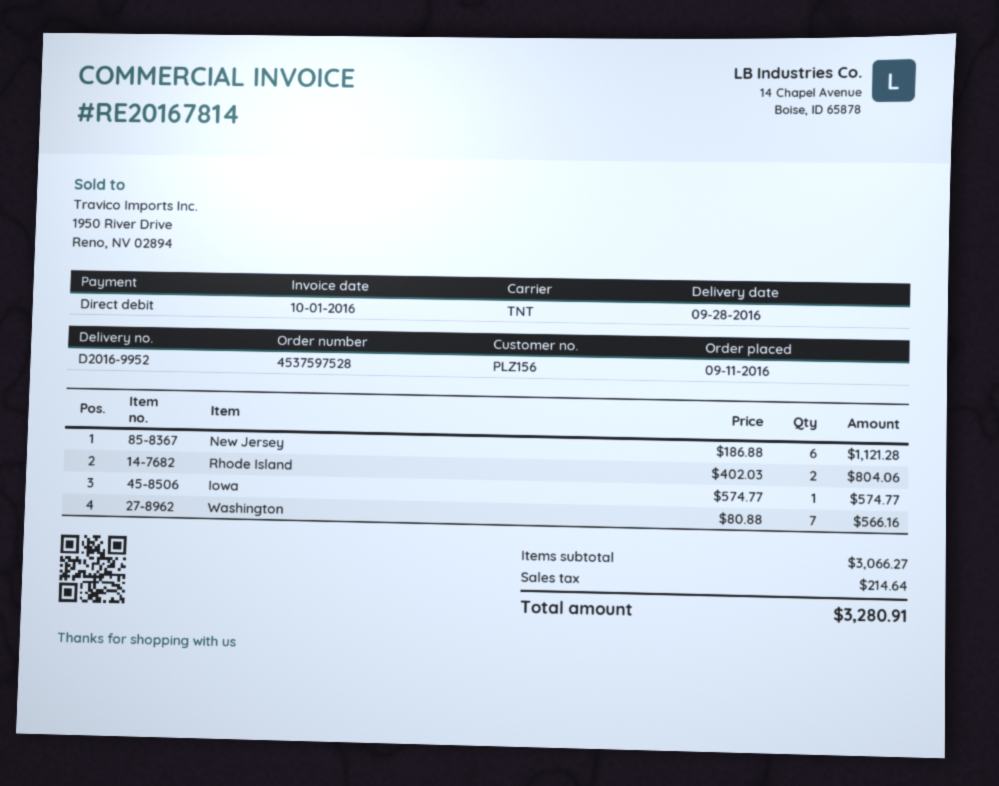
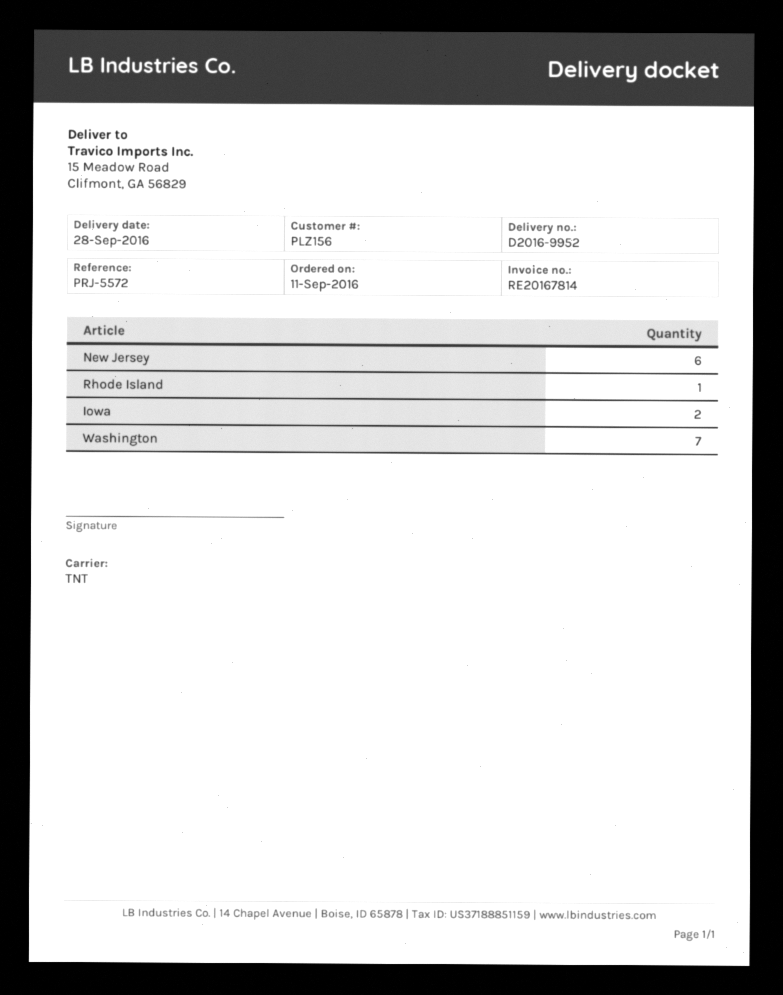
Rhode Island: 2 -> 1
Iowa: 1 -> 2

